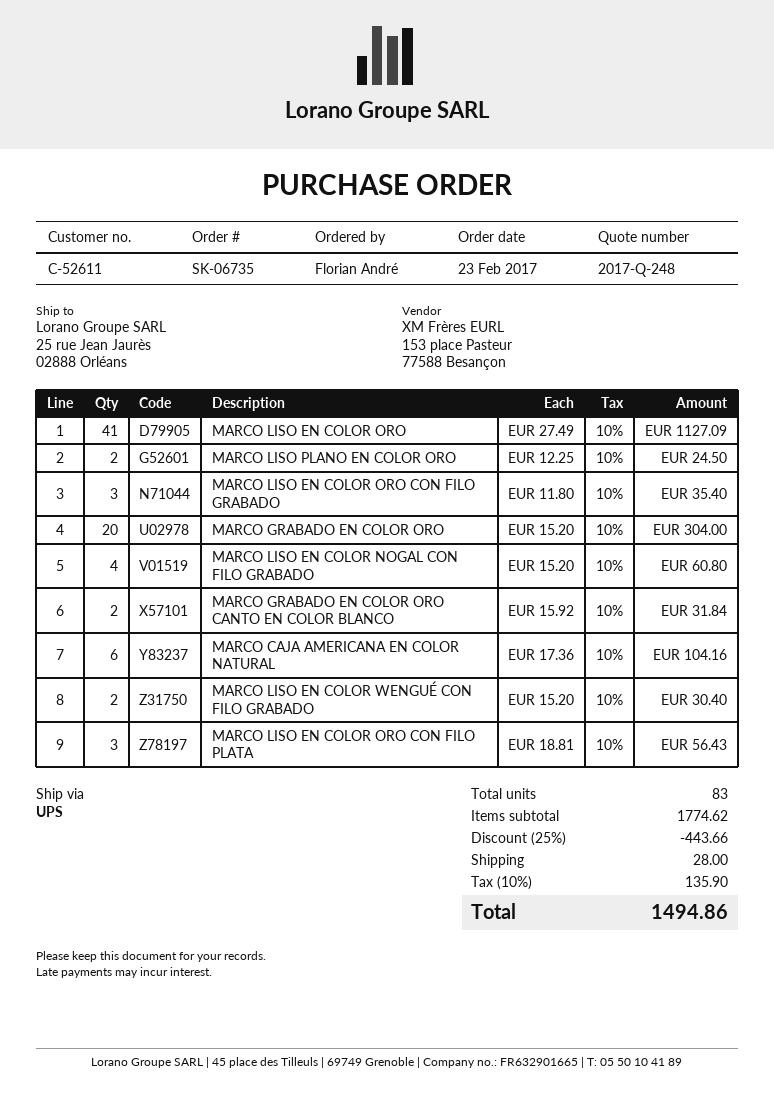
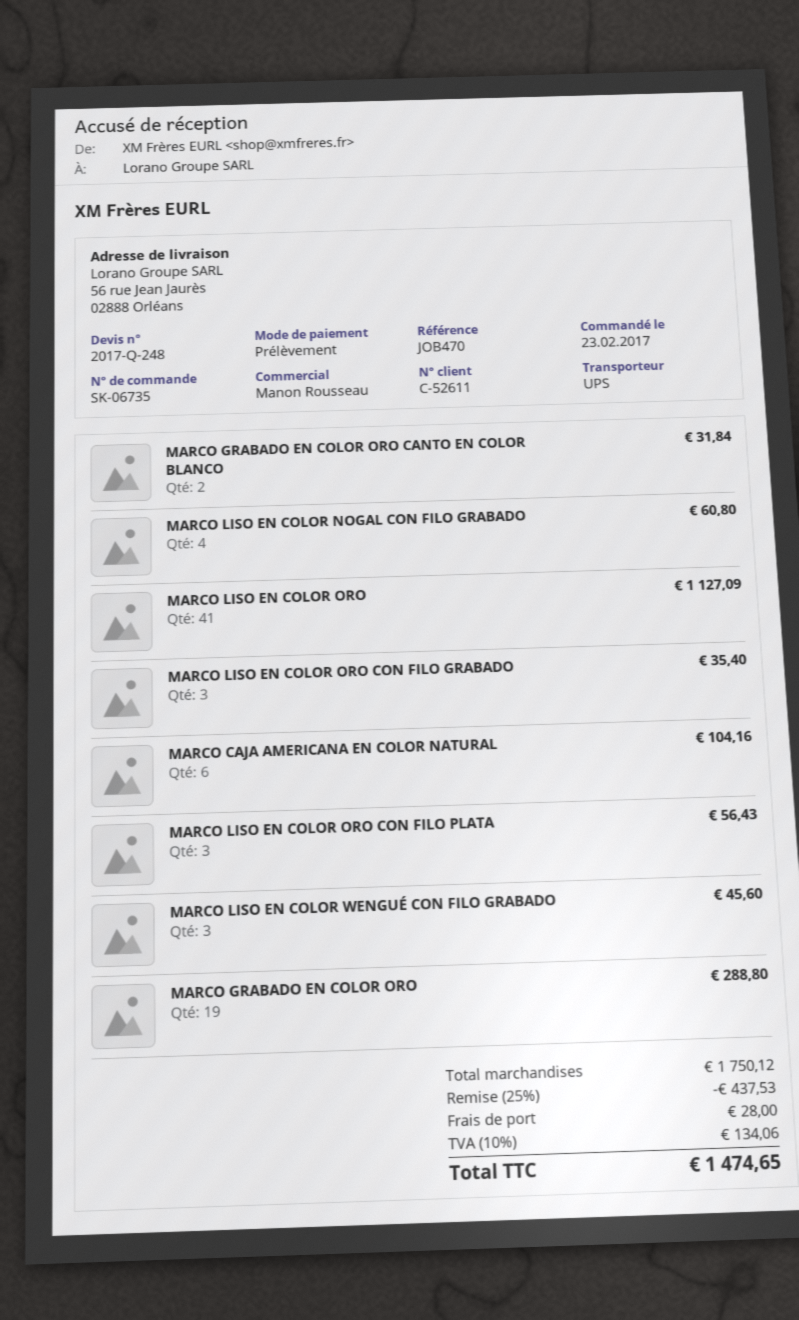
ship to: 25 rue Jean Jaurès, 02888 Orléans -> 56 rue Jean Jaurès, 02888 Orléans
MARCO LISO PLANO EN COLOR ORO: 2 for 24.50 -> none
MARCO GRABADO EN COLOR ORO: 20 for 304.00 -> 19 for 288.80
MARCO LISO EN COLOR WENGUÉ CON FILO GRABADO: 2 for 30.40 -> 3 for 45.60
subtotal: 1774.62 -> 1750.12
discount: 25% = 443.66 -> 25% = 437.53
tax: 10% = 135.90 -> 10% = 134.06
total: 1494.86 -> 1474.65

